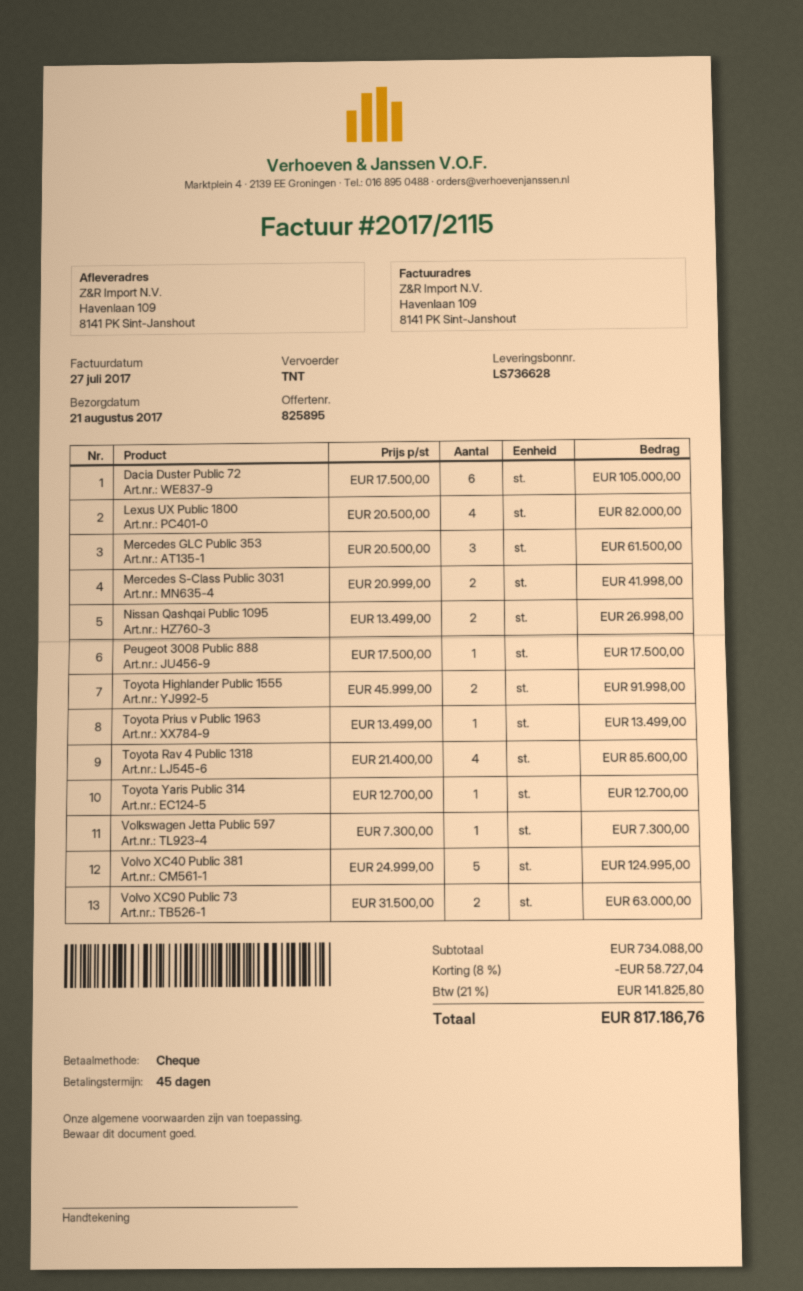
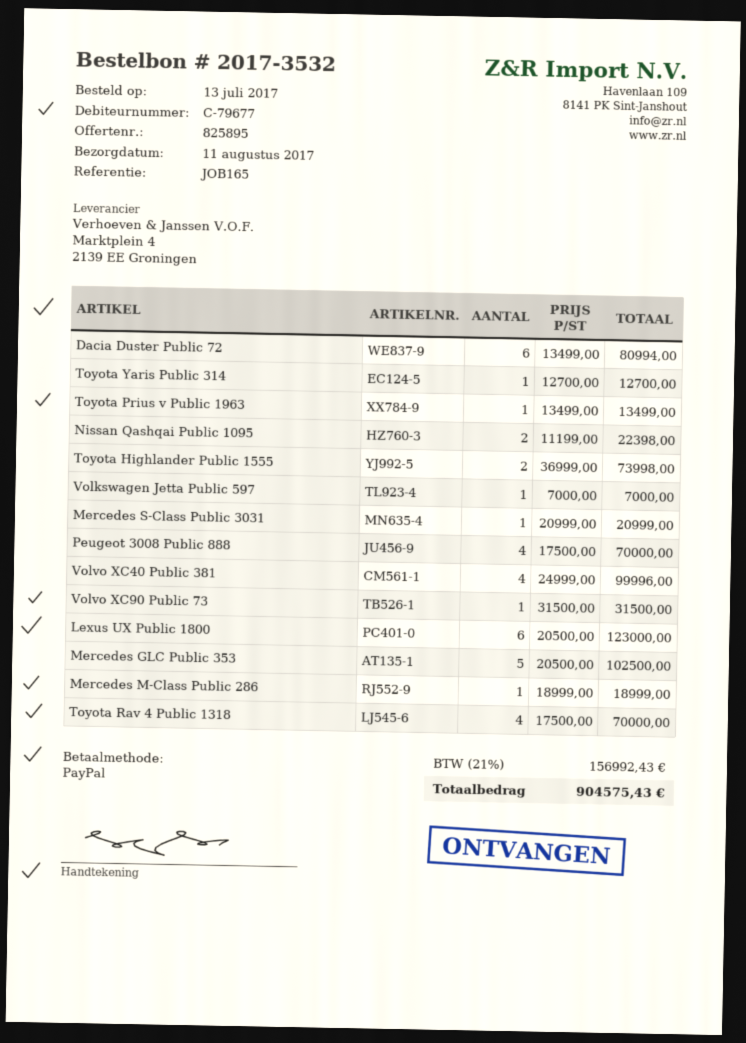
delivery date: 2017-08-21 -> 2017-08-11
payment method: cheque -> PayPal
Dacia Duster Public 72: 6 x 17500.00 = 105000.00 -> 6 x 13499.00 = 80994.00
Lexus UX Public 1800: 4 x 20500.00 = 82000.00 -> 6 x 20500.00 = 123000.00
Mercedes GLC Public 353: 3 x 20500.00 = 61500.00 -> 5 x 20500.00 = 102500.00
Mercedes S-Class Public 3031: 2 x 20999.00 = 41998.00 -> 1 x 20999.00 = 20999.00
Nissan Qashqai Public 1095: 2 x 13499.00 = 26998.00 -> 2 x 11199.00 = 22398.00
Peugeot 3008 Public 888: 1 x 17500.00 = 17500.00 -> 4 x 17500.00 = 70000.00
Toyota Highlander Public 1555: 2 x 45999.00 = 91998.00 -> 2 x 36999.00 = 73998.00
Toyota Rav 4 Public 1318: 4 x 21400.00 = 85600.00 -> 4 x 17500.00 = 70000.00
Volkswagen Jetta Public 597: 1 x 7300.00 = 7300.00 -> 1 x 7000.00 = 7000.00
Volvo XC40 Public 381: 5 x 24999.00 = 124995.00 -> 4 x 24999.00 = 99996.00
Volvo XC90 Public 73: 2 x 31500.00 = 63000.00 -> 1 x 31500.00 = 31500.00
Mercedes M-Class Public 286: none -> 1 x 18999.00 = 18999.00
discount: 8% = 58727.04 -> none
tax: 21% = 141825.80 -> 21% = 156992.43
total: 817186.76 -> 904575.43

